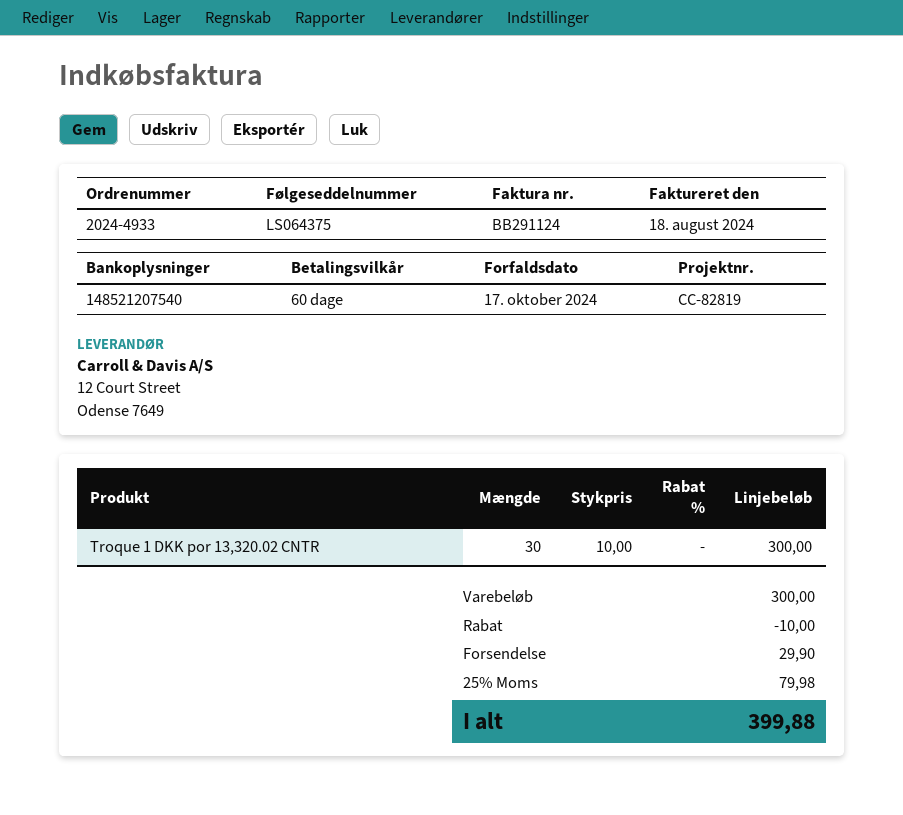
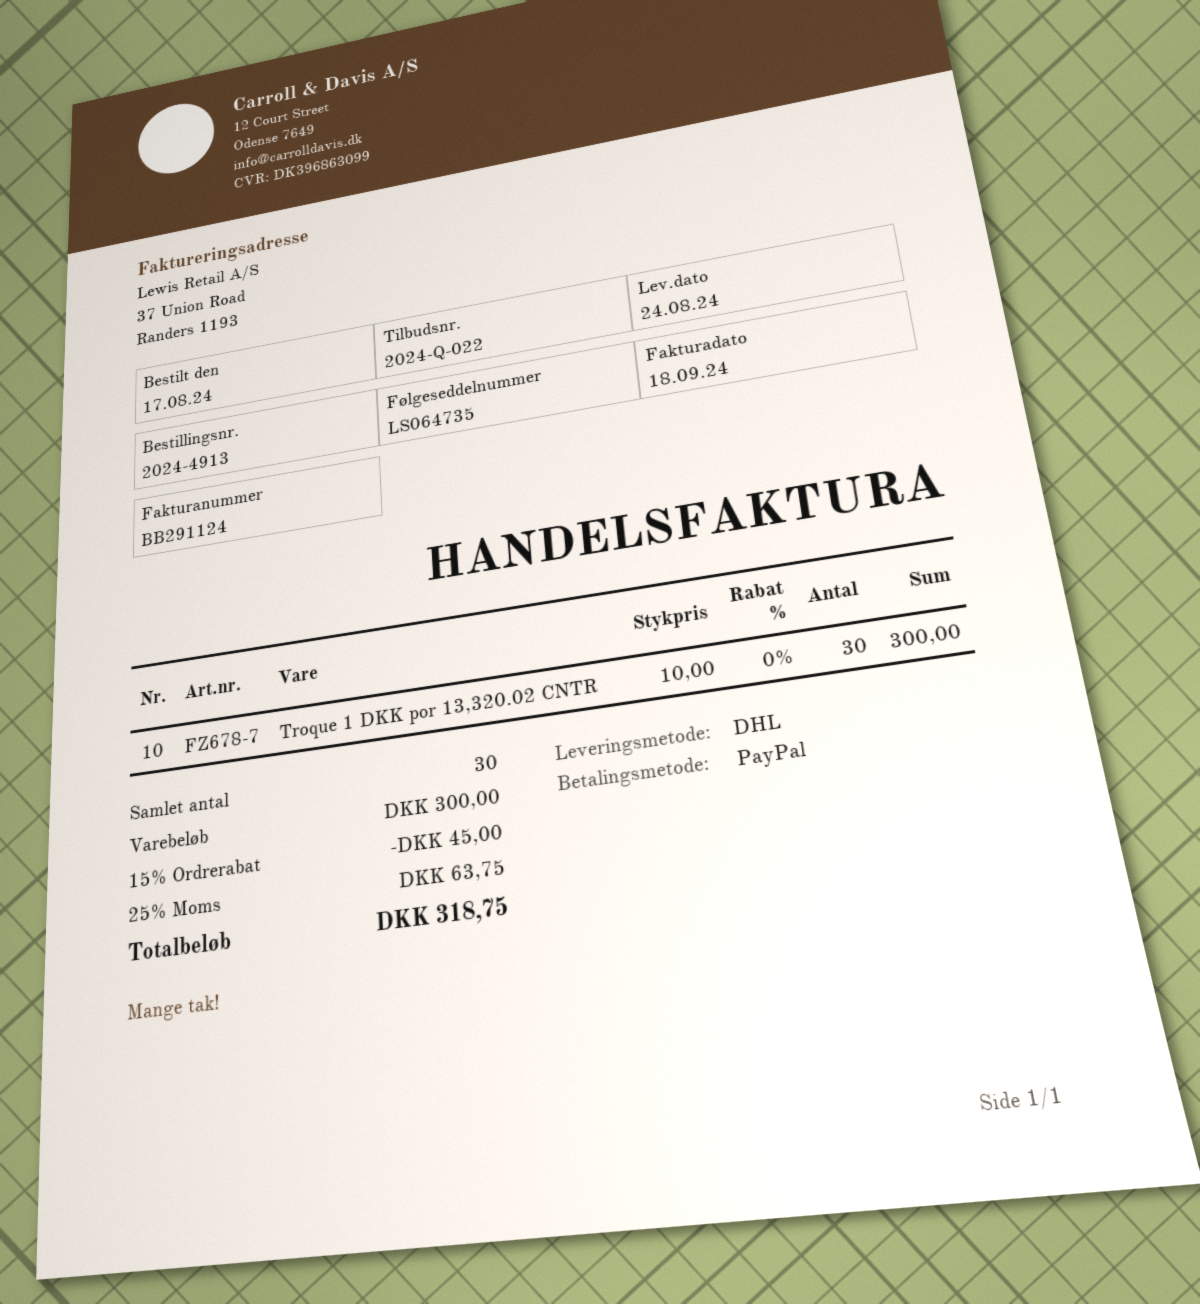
order number: 2024-4933 -> 2024-4913
delivery note number: LS064375 -> LS064735
invoice date: 2024-08-18 -> 2024-09-18
discount: 10.00 -> 45.00
shipping: 29.90 -> none
tax: 25% = 79.98 -> 25% = 63.75
total: 399.88 -> 318.75

